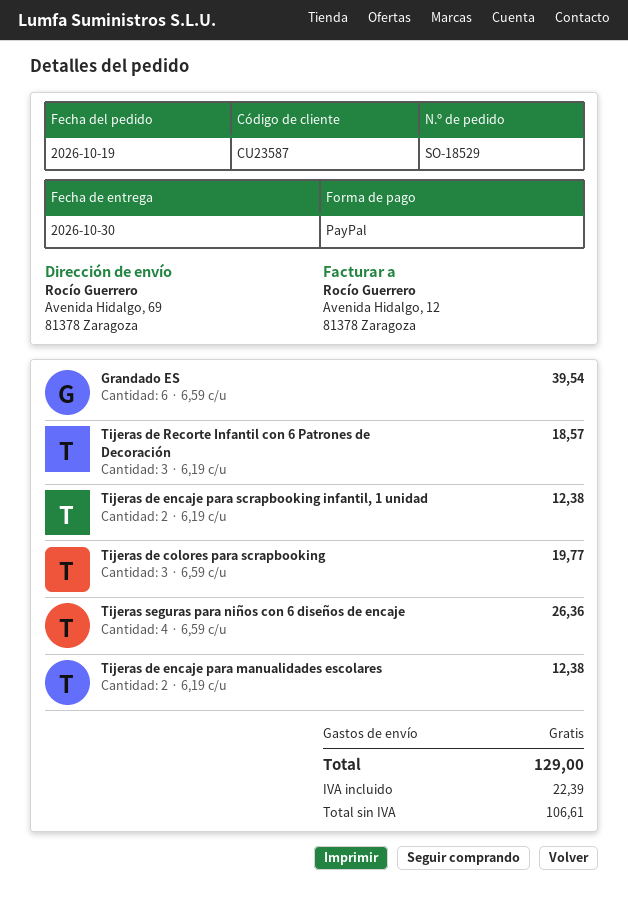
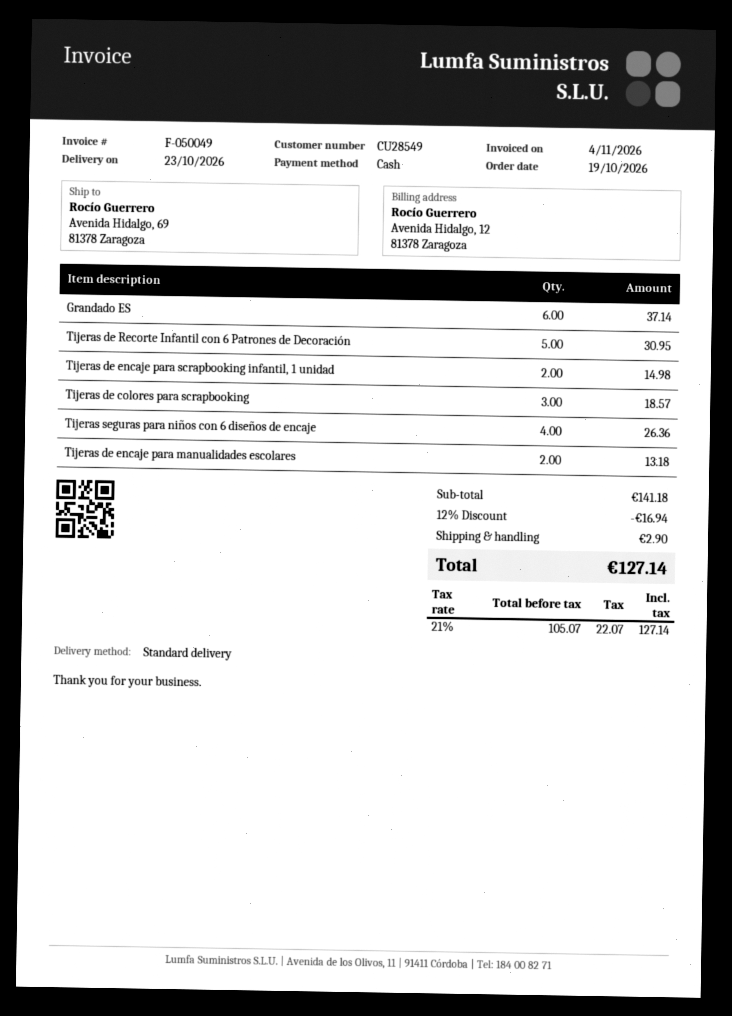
delivery date: 2026-10-30 -> 2026-10-23
customer number: CU23587 -> CU28549
payment method: PayPal -> cash
Grandado ES: 6 for 39.54 -> 6 for 37.14
Tijeras de Recorte Infantil con 6 Patrones de Decoración: 3 for 18.57 -> 5 for 30.95
Tijeras de encaje para scrapbooking infantil, 1 unidad: 2 for 12.38 -> 2 for 14.98
Tijeras de colores para scrapbooking: 3 for 19.77 -> 3 for 18.57
Tijeras de encaje para manualidades escolares: 2 for 12.38 -> 2 for 13.18
discount: none -> 12% = 16.94
shipping: 0.00 -> 2.90
net: 106.61 -> 105.07
tax: 22.39 -> 22.07
total: 129.00 -> 127.14

